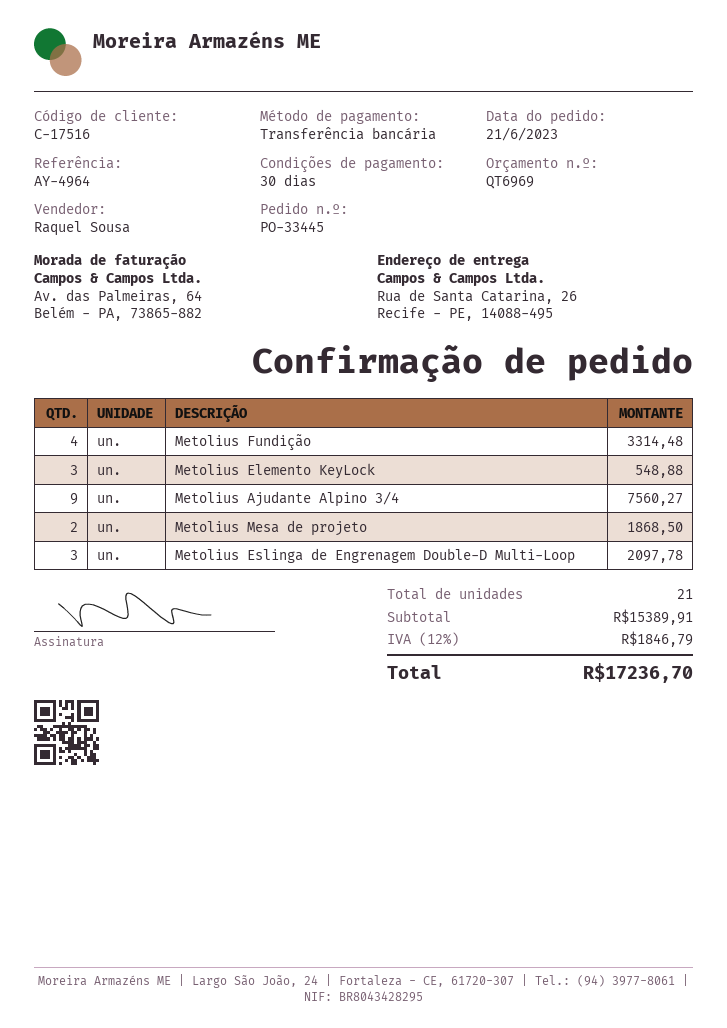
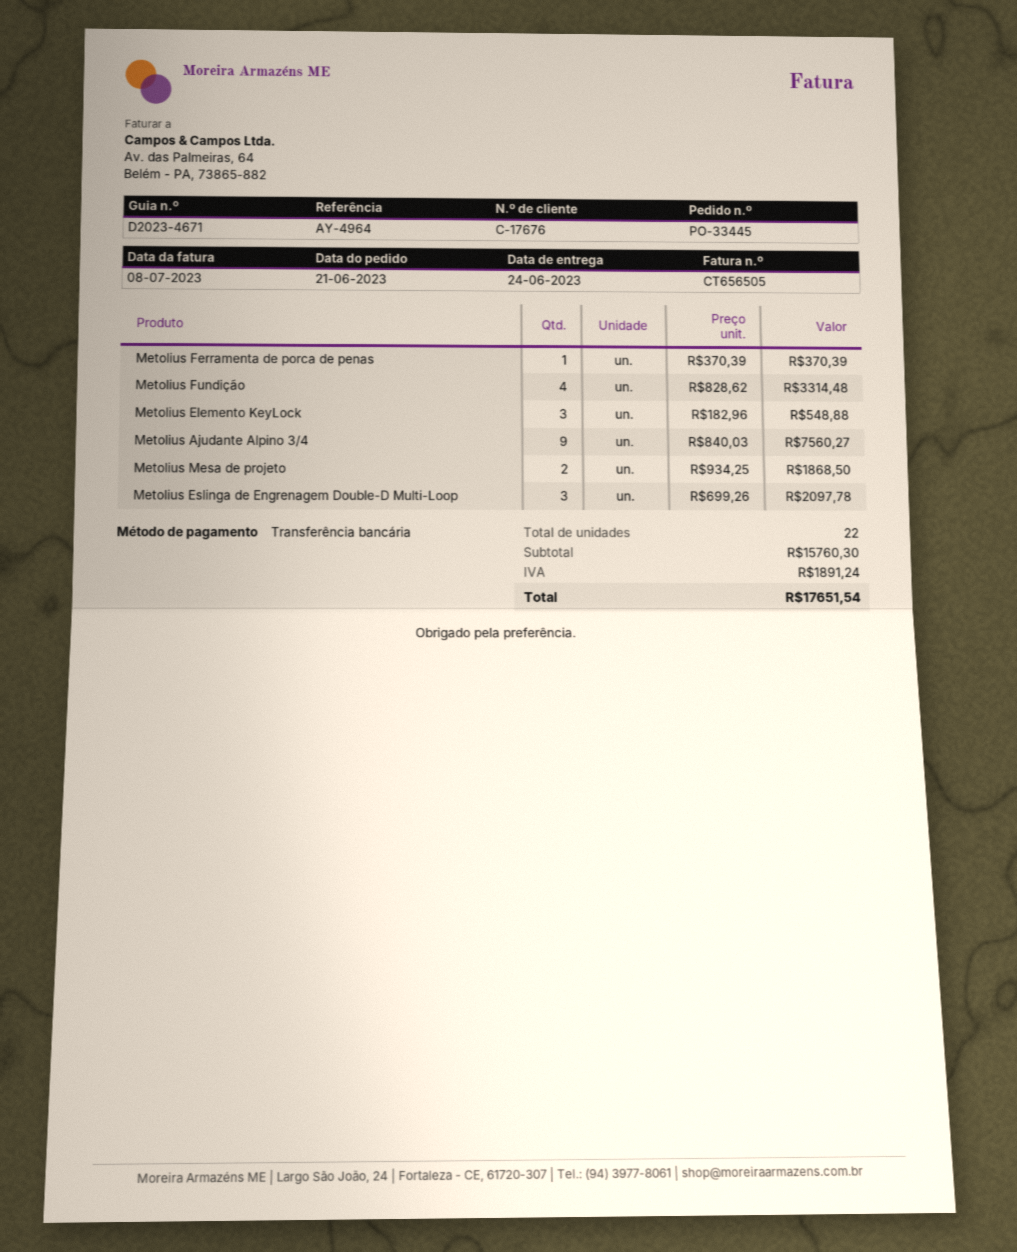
customer number: C-17516 -> C-17676
Metolius Ferramenta de porca de penas: none -> 1 for 370.39
total quantity: 21 -> 22
subtotal: 15389.91 -> 15760.30
tax: 1846.79 -> 1891.24
total: 17236.70 -> 17651.54

